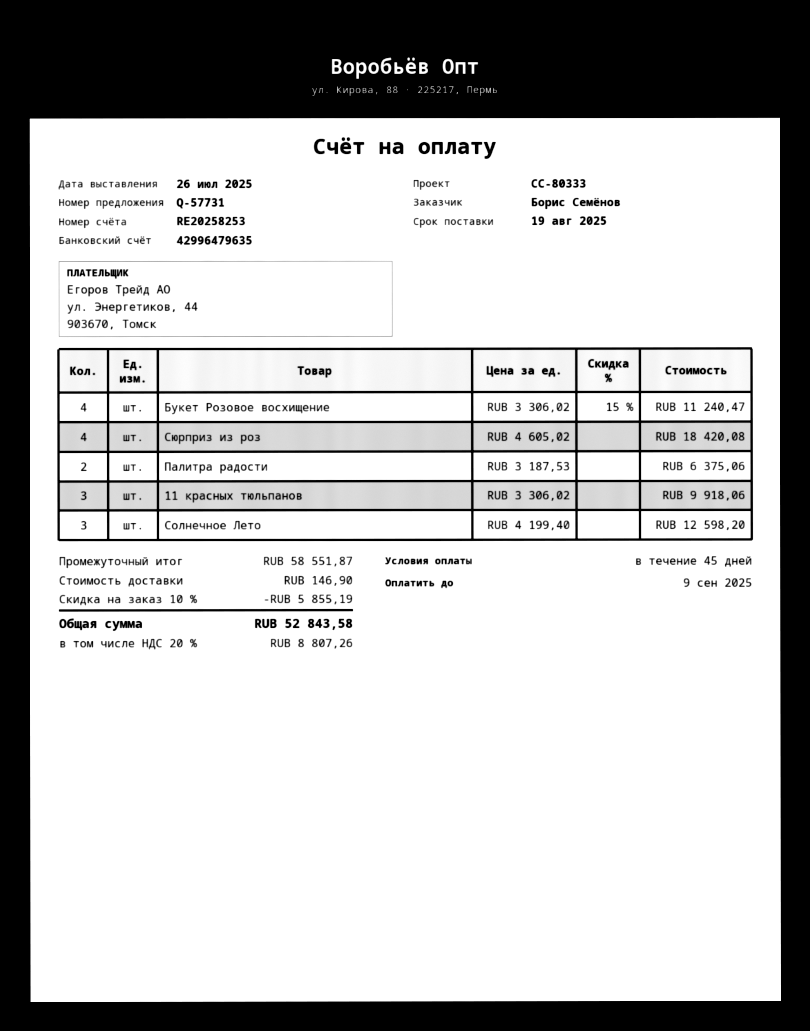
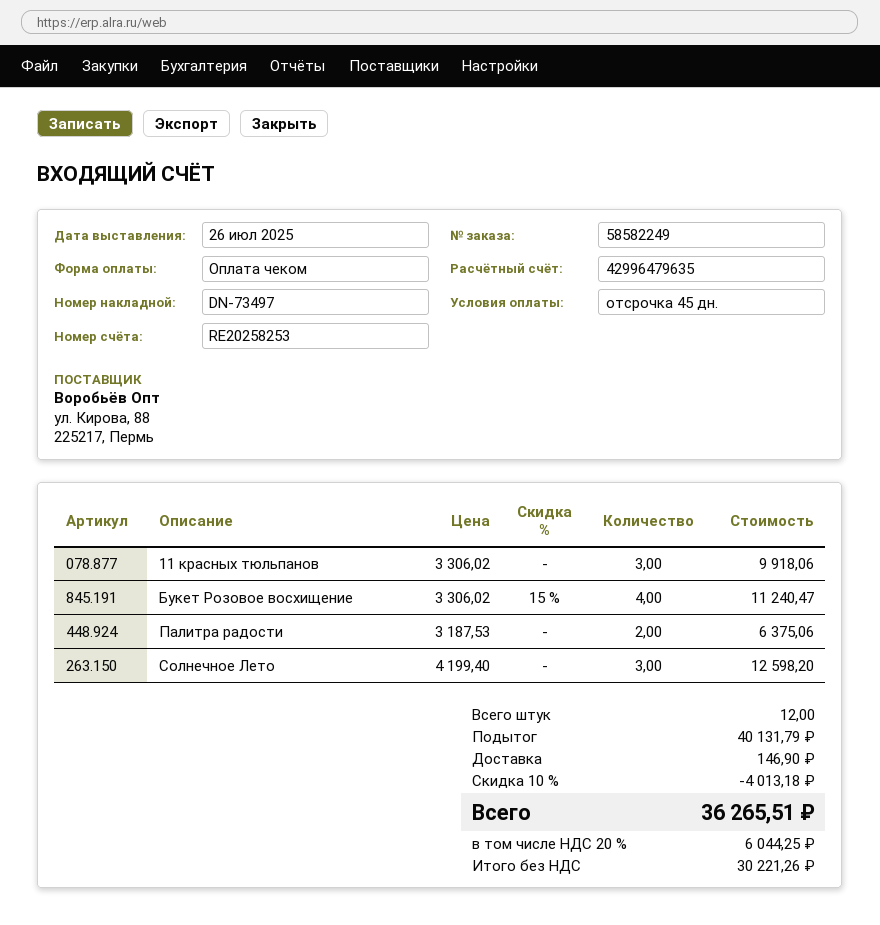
Сюрприз из роз: 4 x 4605.02 = 18420.08 -> none
subtotal: 58551.87 -> 40131.79
discount: 10% = 5855.19 -> 10% = 4013.18
tax: 20% = 8807.26 -> 20% = 6044.25
total: 52843.58 -> 36265.51

